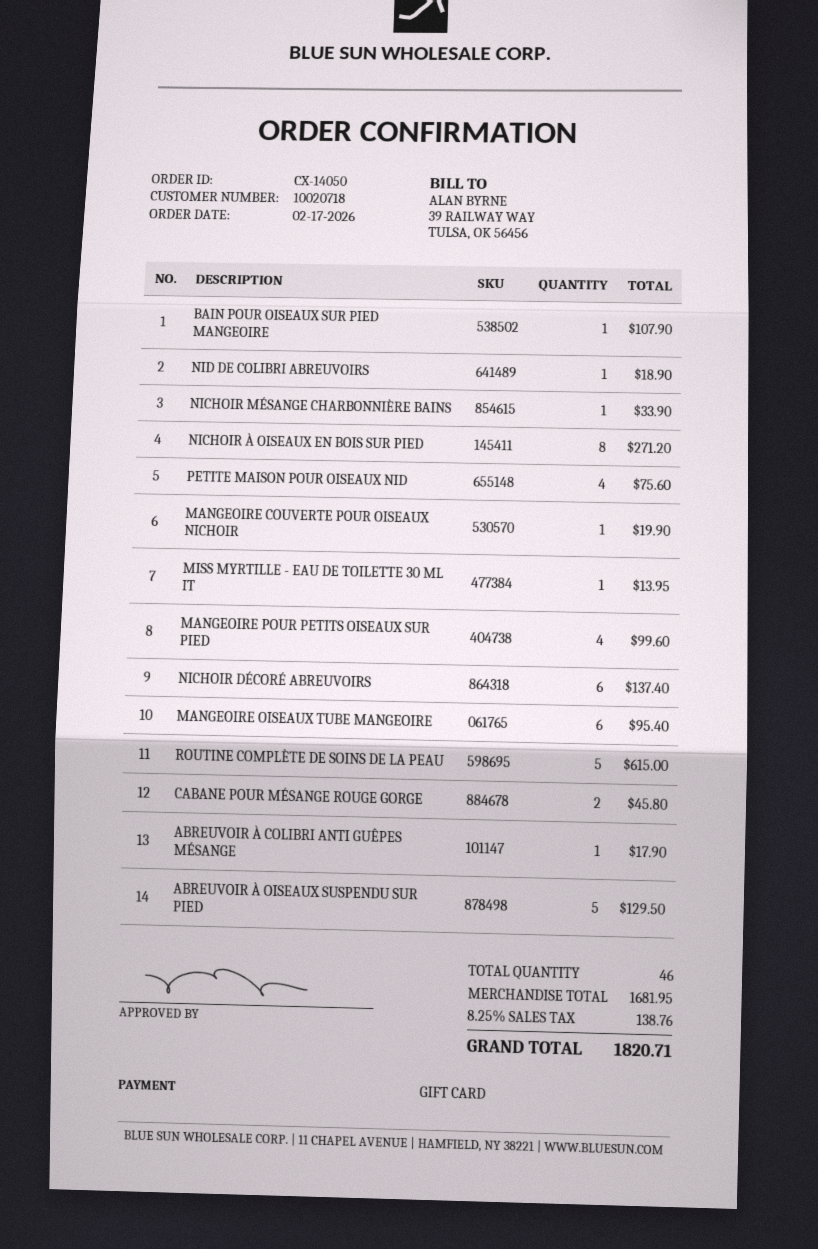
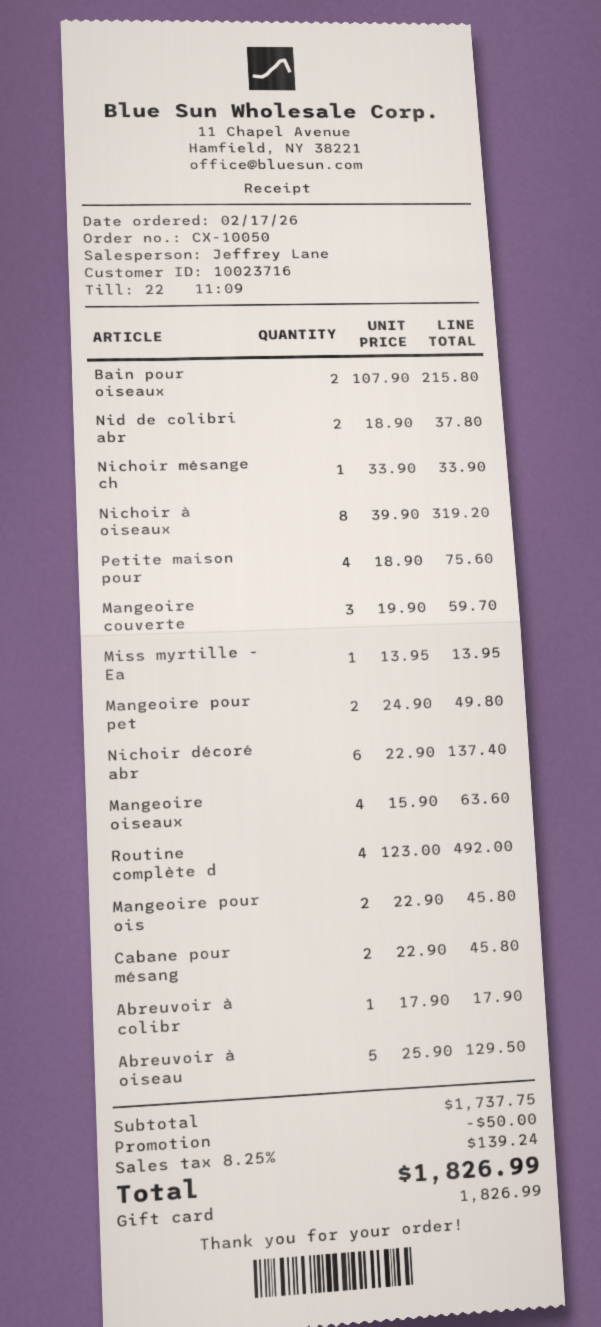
order number: CX-14050 -> CX-10050
customer number: 10020718 -> 10023716
BAIN POUR OISEAUX SUR PIED MANGEOIRE: 1 for 107.90 -> 2 for 215.80
NID DE COLIBRI ABREUVOIRS: 1 for 18.90 -> 2 for 37.80
NICHOIR À OISEAUX EN BOIS SUR PIED: 8 for 271.20 -> 8 for 319.20
MANGEOIRE COUVERTE POUR OISEAUX NICHOIR: 1 for 19.90 -> 3 for 59.70
MANGEOIRE POUR PETITS OISEAUX SUR PIED: 4 for 99.60 -> 2 for 49.80
MANGEOIRE OISEAUX TUBE MANGEOIRE: 6 for 95.40 -> 4 for 63.60
ROUTINE COMPLÈTE DE SOINS DE LA PEAU: 5 for 615.00 -> 4 for 492.00
Mangeoire pour ois: none -> 2 for 45.80
subtotal: 1681.95 -> 1737.75
discount: none -> 50.00
tax: 8.25% = 138.76 -> 8.25% = 139.24
total: 1820.71 -> 1826.99

